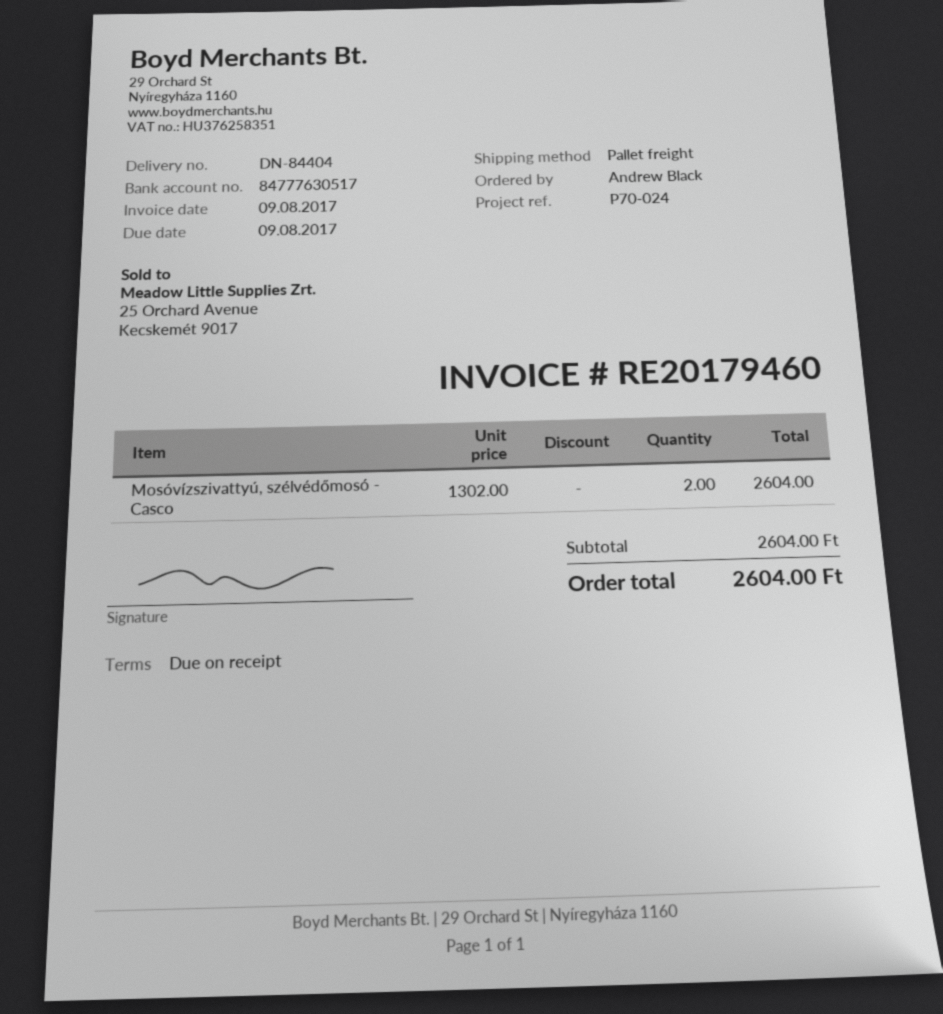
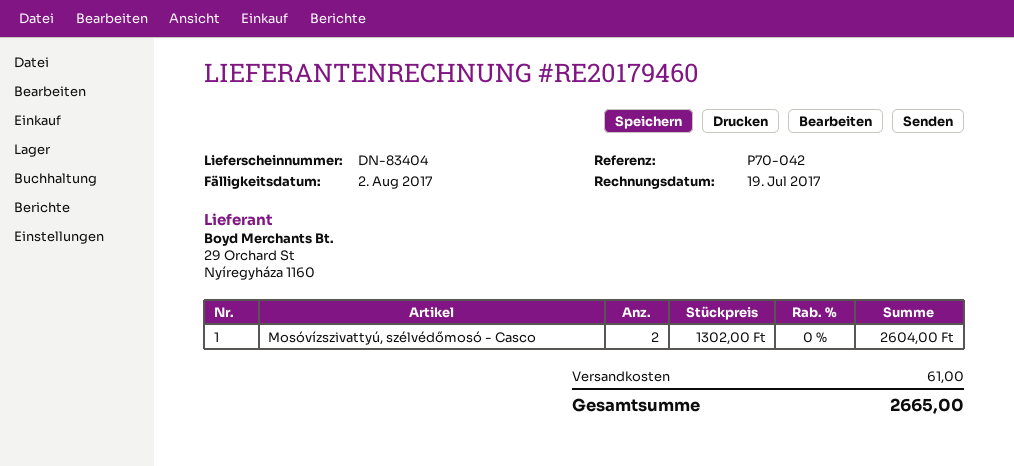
delivery note number: DN-84404 -> DN-83404
invoice date: 2017-08-09 -> 2017-07-19
due date: 2017-08-09 -> 2017-08-02
reference: P70-024 -> P70-042
shipping: none -> 61.00
total: 2604.00 -> 2665.00

